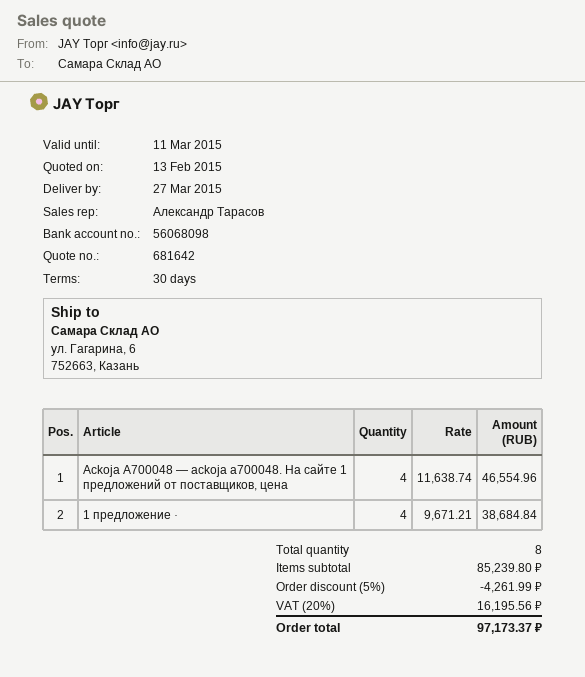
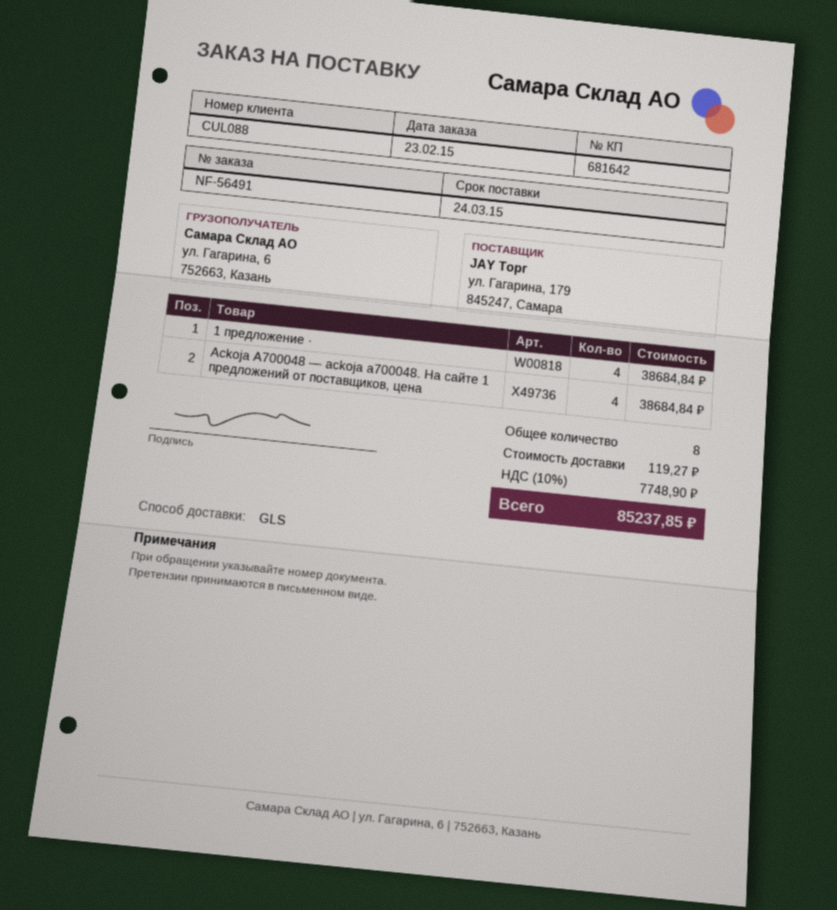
delivery date: 2015-03-27 -> 2015-03-24
Ackoja A700048 — ackoja a700048. На сайте 1 предложений от поставщиков, цена: 4 for 46554.96 -> 4 for 38684.84
discount: 5% = 4261.99 -> none
shipping: none -> 119.27
tax: 20% = 16195.56 -> 10% = 7748.90
total: 97173.37 -> 85237.85

